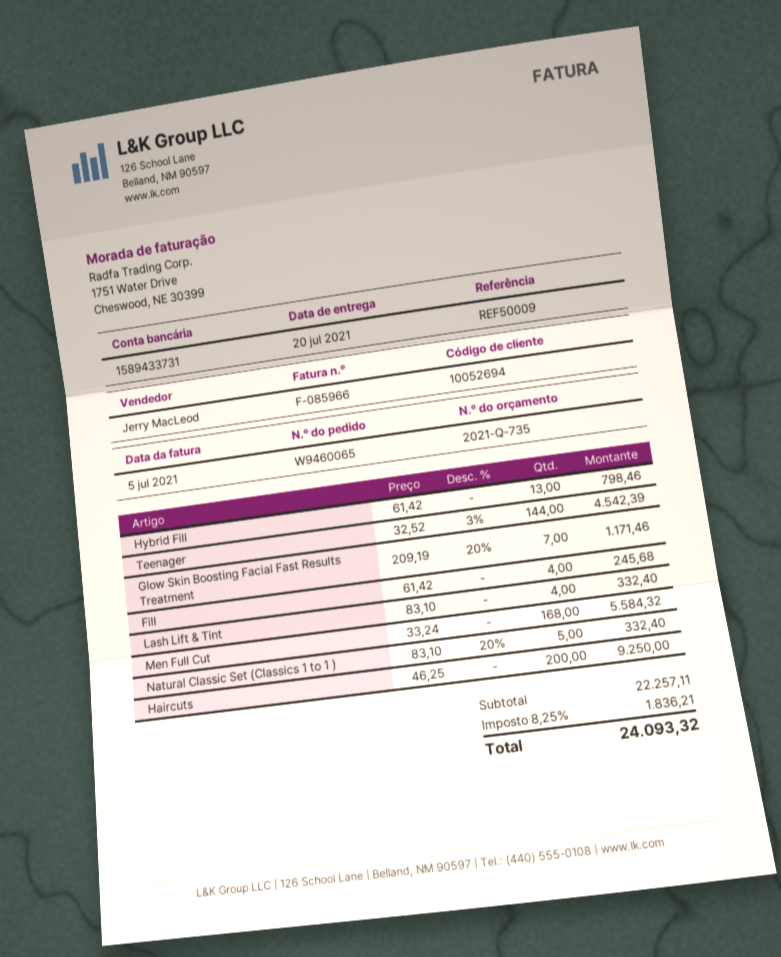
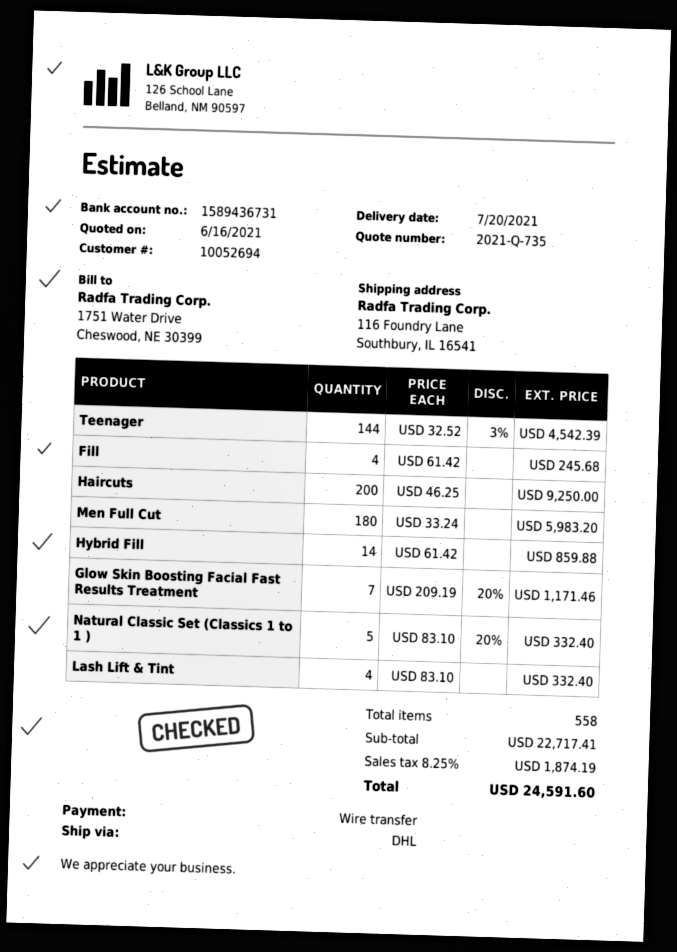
bank account: 1589433731 -> 1589436731
Hybrid Fill: 13 x 61.42 = 798.46 -> 14 x 61.42 = 859.88
Men Full Cut: 168 x 33.24 = 5584.32 -> 180 x 33.24 = 5983.20
subtotal: 22257.11 -> 22717.41
tax: 8.25% = 1836.21 -> 8.25% = 1874.19
total: 24093.32 -> 24591.60

